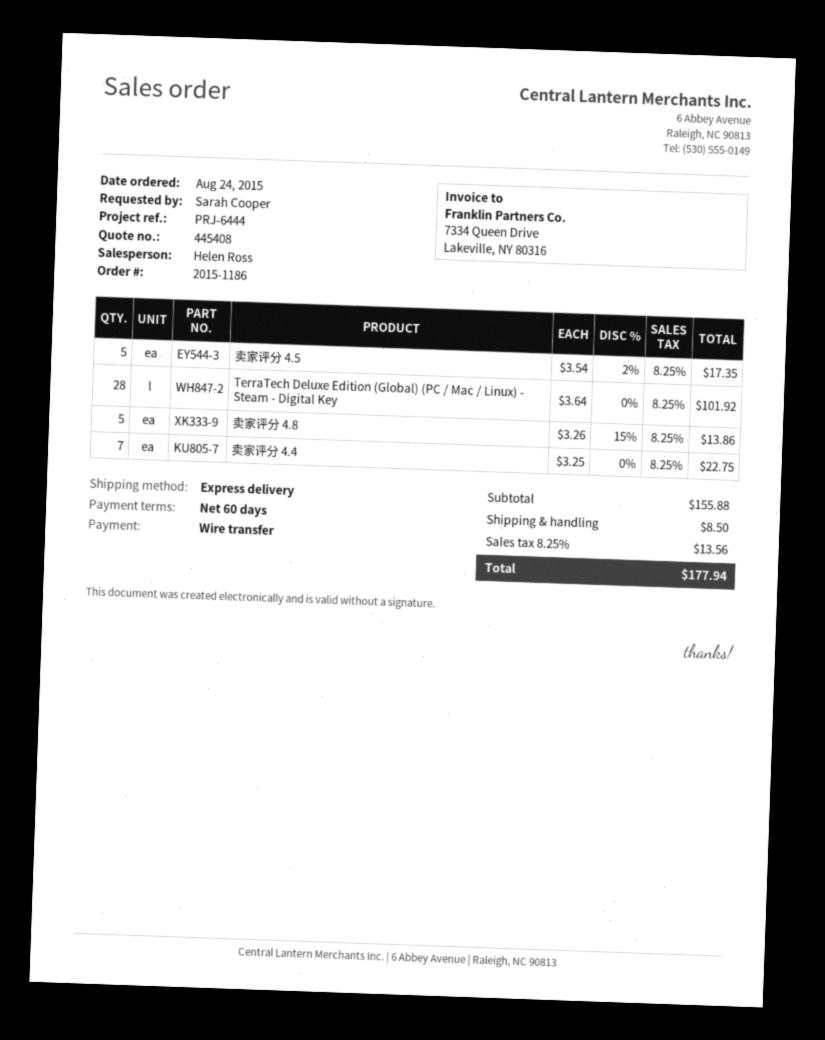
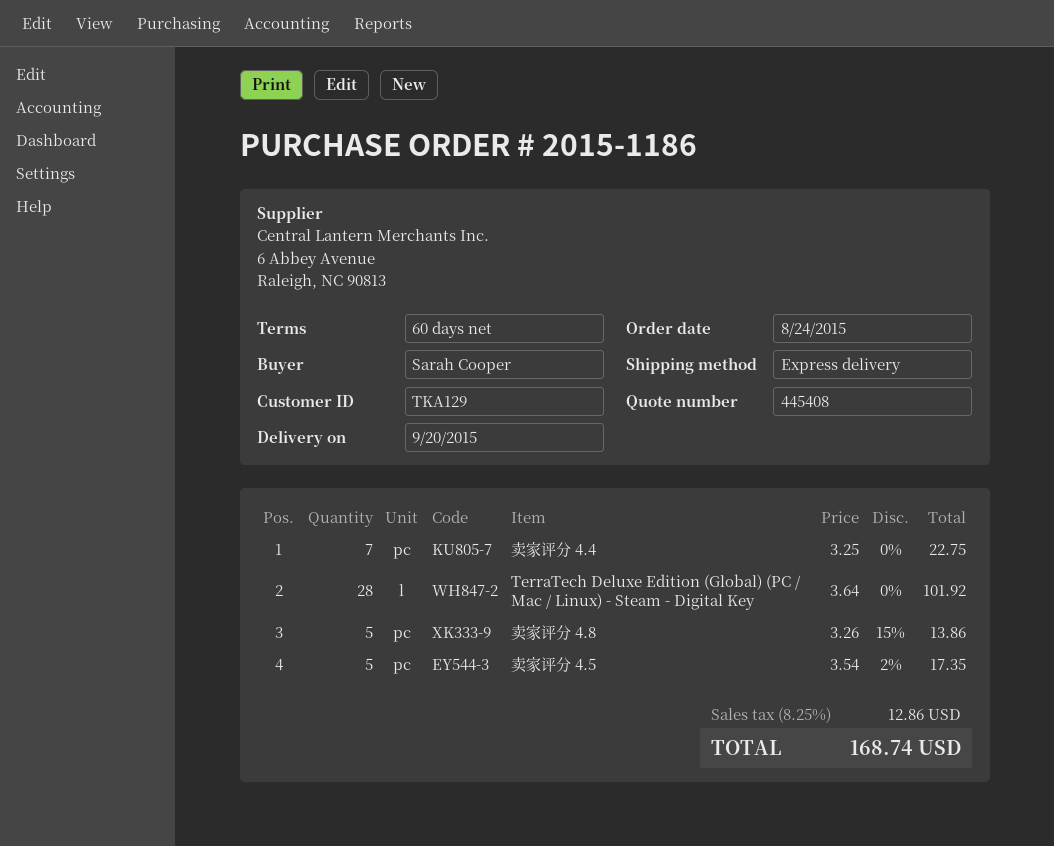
shipping: 8.50 -> none
tax: 8.25% = 13.56 -> 8.25% = 12.86
total: 177.94 -> 168.74

